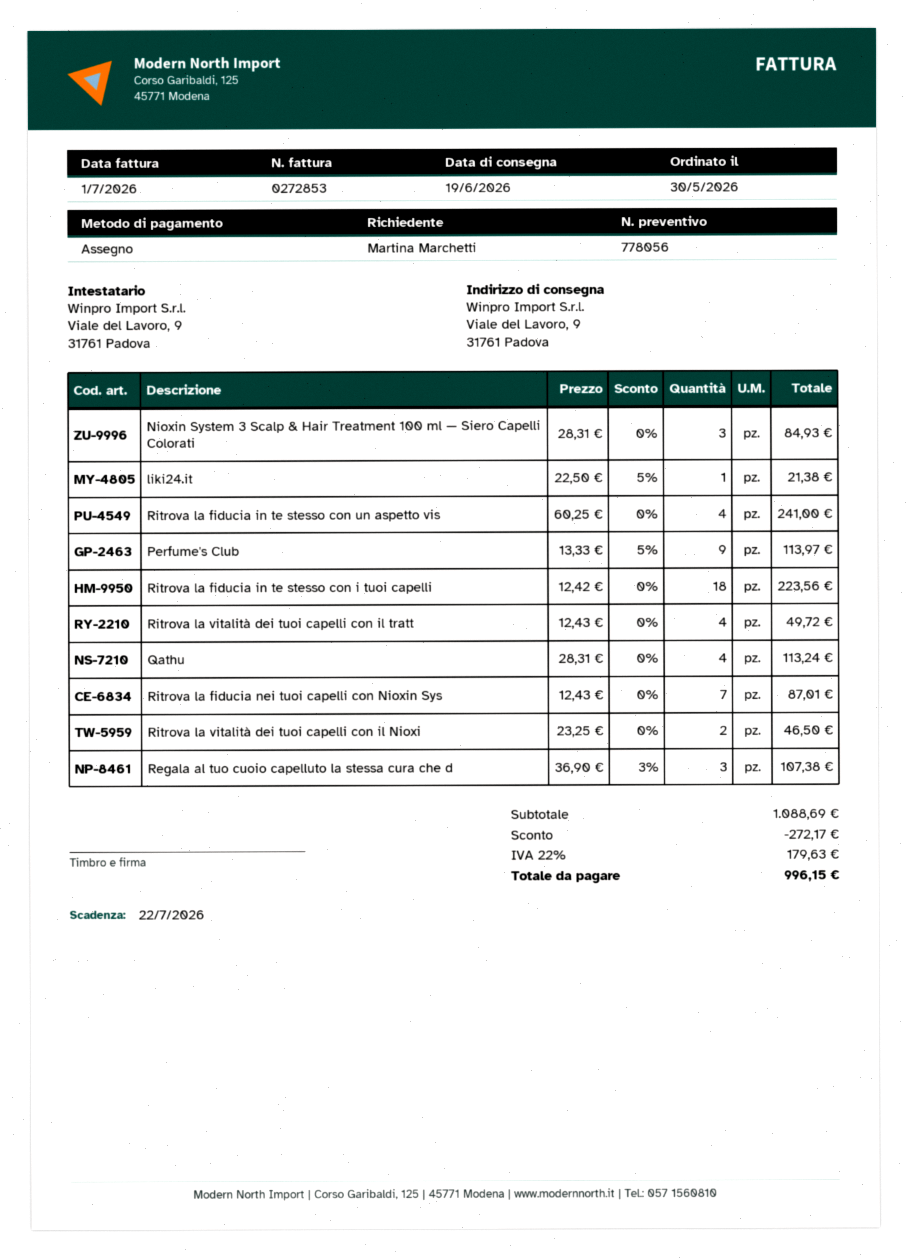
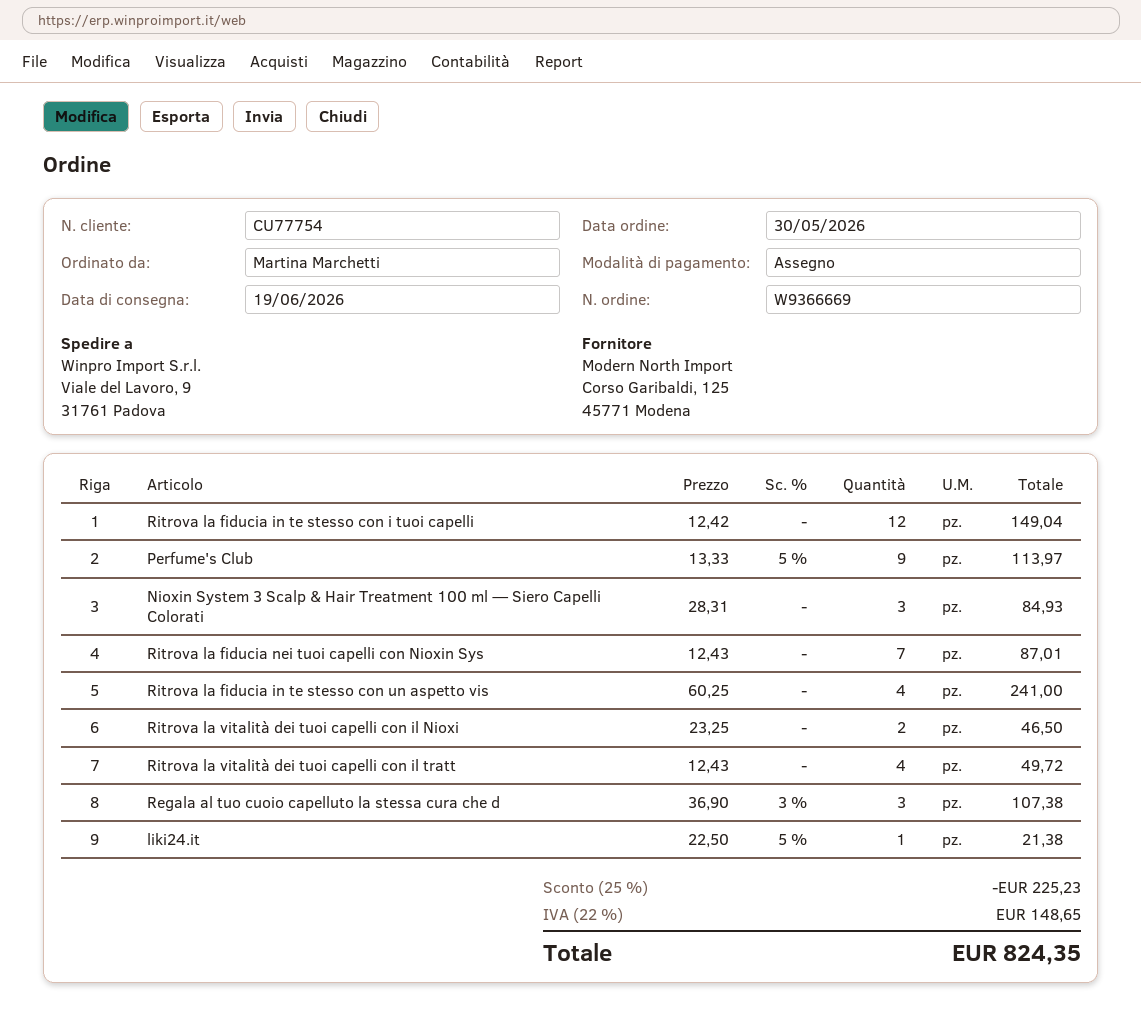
Ritrova la fiducia in te stesso con i tuoi capelli: 18 x 12.42 = 223.56 -> 12 x 12.42 = 149.04
Qathu: 4 x 28.31 = 113.24 -> none
discount: 272.17 -> 225.23
tax: 22% = 179.63 -> 22% = 148.65
total: 996.15 -> 824.35

